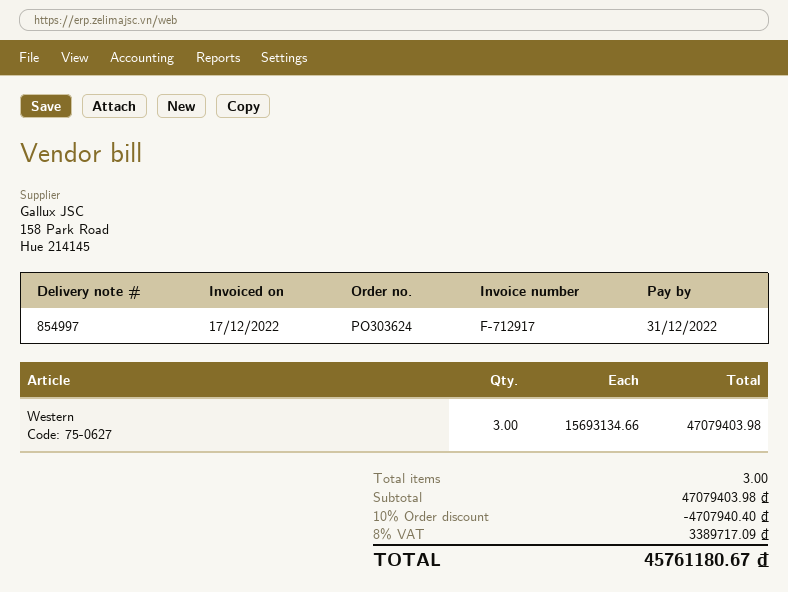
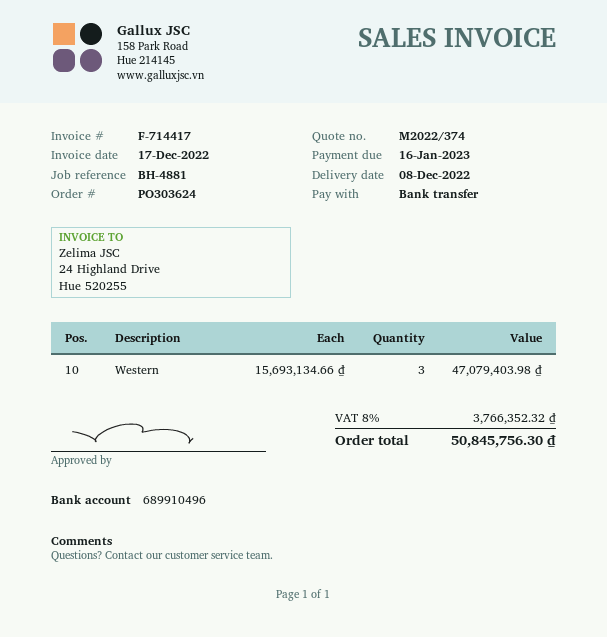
invoice number: F-712917 -> F-714417
due date: 2022-12-31 -> 2023-01-16
discount: 10% = 4707940.40 -> none
tax: 8% = 3389717.09 -> 8% = 3766352.32
total: 45761180.67 -> 50845756.30

